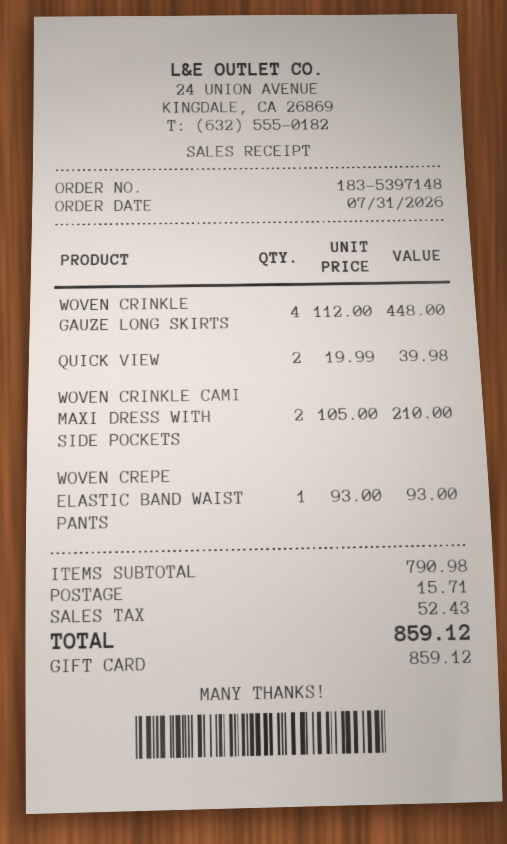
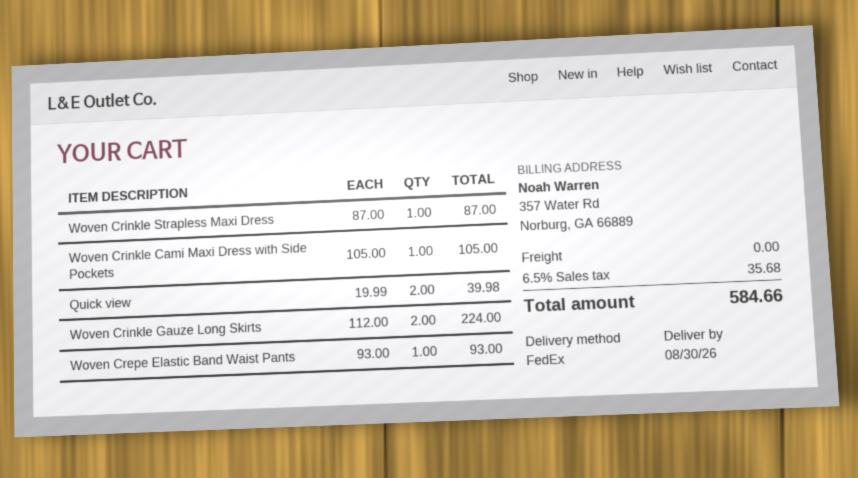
WOVEN CRINKLE GAUZE LONG SKIRTS: 4 x 112.00 = 448.00 -> 2 x 112.00 = 224.00
WOVEN CRINKLE CAMI MAXI DRESS WITH SIDE POCKETS: 2 x 105.00 = 210.00 -> 1 x 105.00 = 105.00
Woven Crinkle Strapless Maxi Dress: none -> 1 x 87.00 = 87.00
shipping: 15.71 -> 0.00
tax: 52.43 -> 35.68
total: 859.12 -> 584.66

